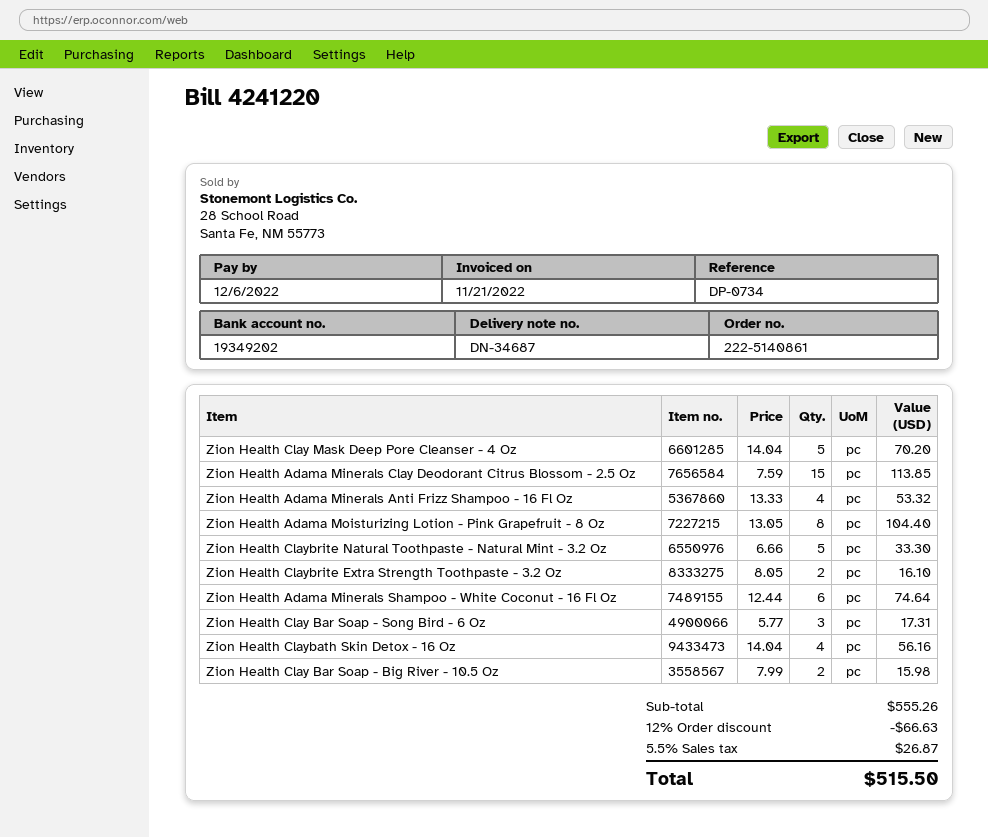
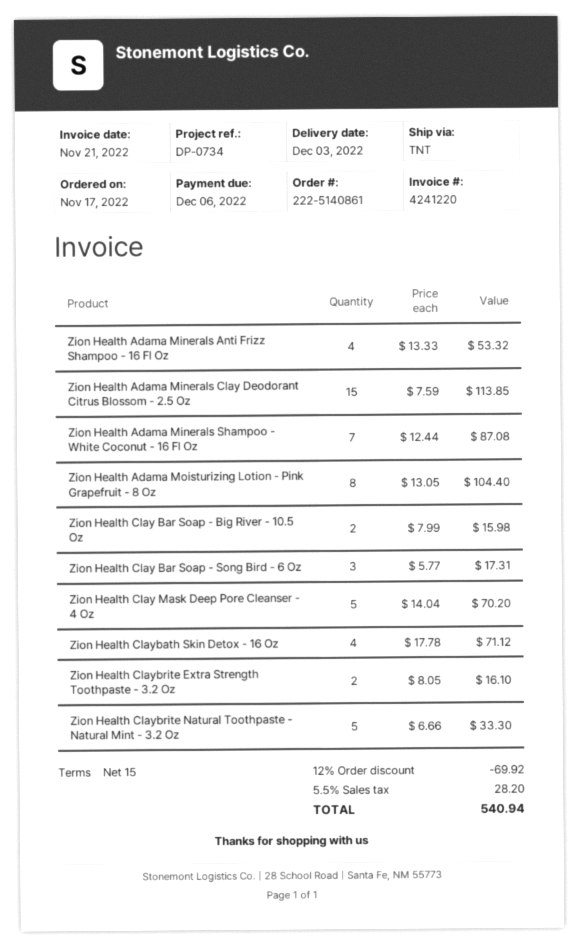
Zion Health Adama Minerals Shampoo - White Coconut - 16 Fl Oz: 6 x 12.44 = 74.64 -> 7 x 12.44 = 87.08
Zion Health Claybath Skin Detox - 16 Oz: 4 x 14.04 = 56.16 -> 4 x 17.78 = 71.12
discount: 12% = 66.63 -> 12% = 69.92
tax: 5.5% = 26.87 -> 5.5% = 28.20
total: 515.50 -> 540.94

